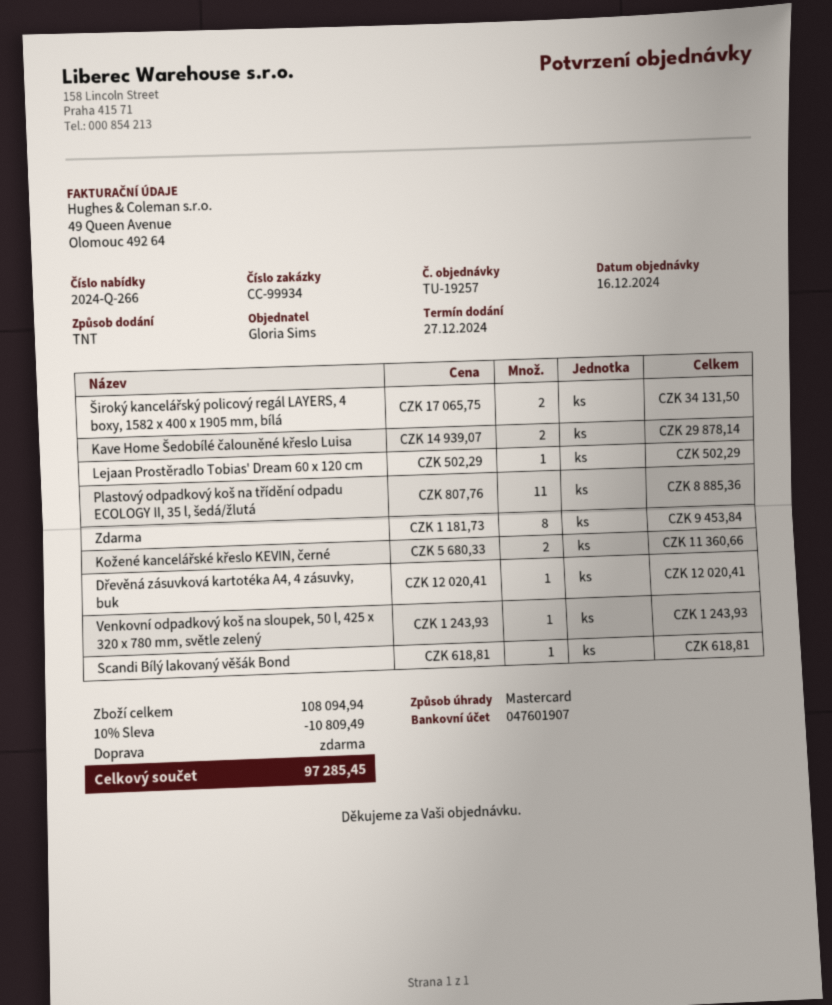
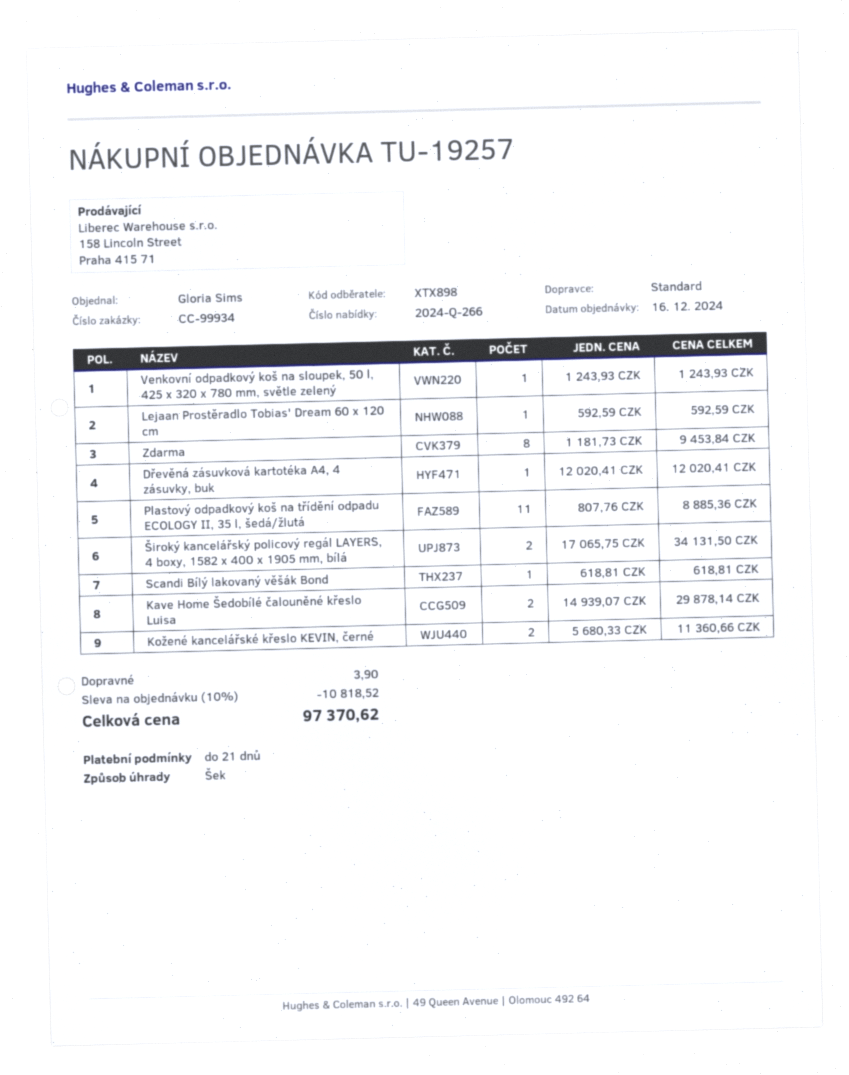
payment method: Mastercard -> cheque
shipping method: TNT -> standard
Lejaan Prostěradlo Tobias' Dream 60 x 120 cm: 1 x 502.29 = 502.29 -> 1 x 592.59 = 592.59
discount: 10% = 10809.49 -> 10% = 10818.52
shipping: 0.00 -> 3.90
total: 97285.45 -> 97370.62

